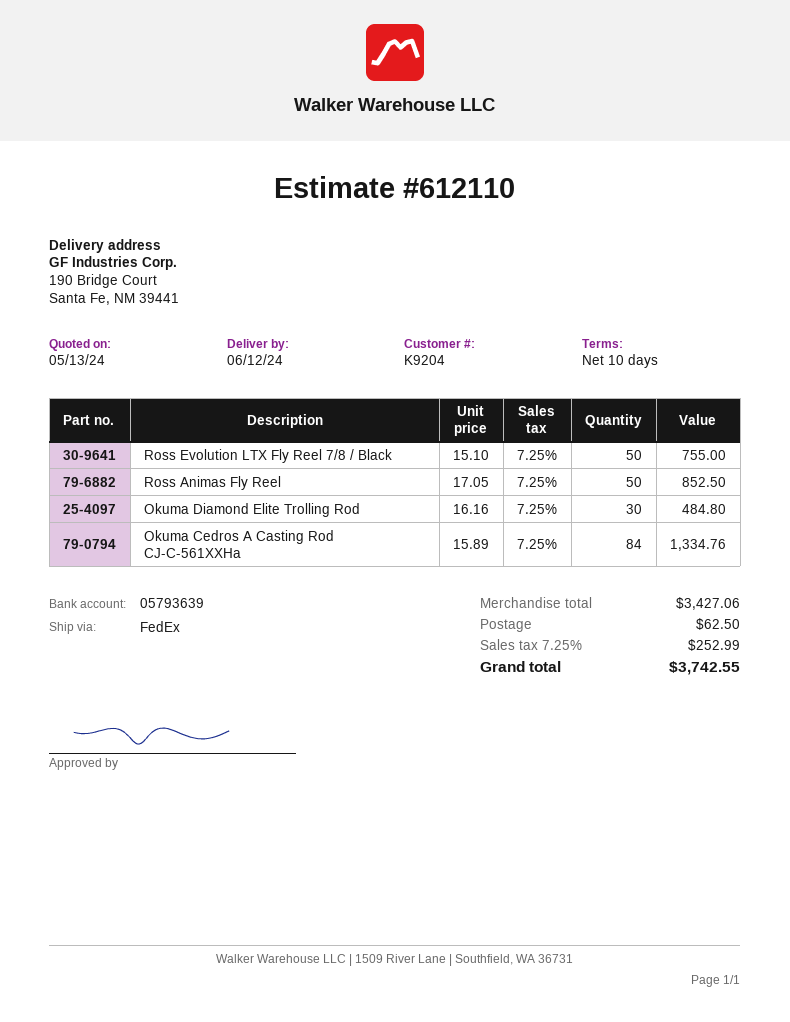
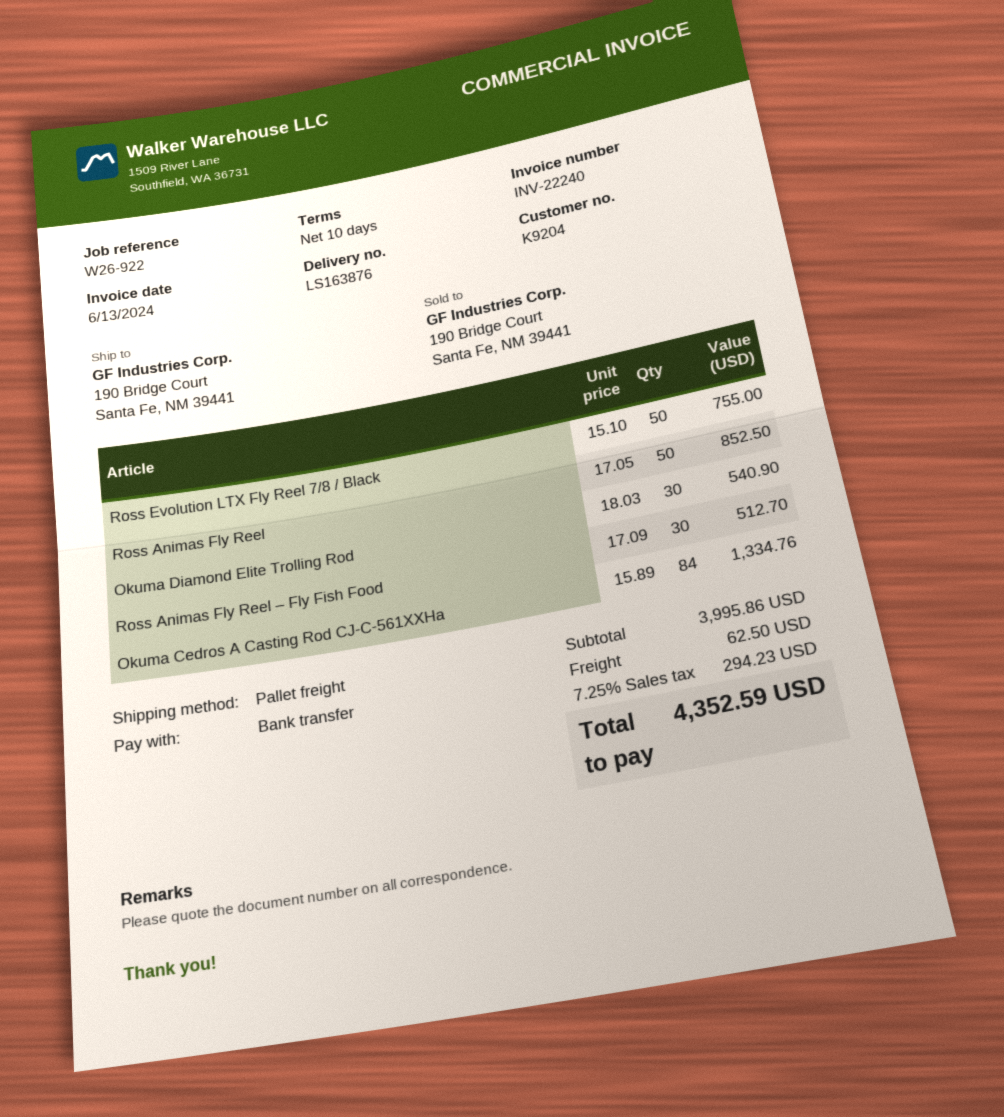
shipping method: FedEx -> pallet freight
Okuma Diamond Elite Trolling Rod: 30 x 16.16 = 484.80 -> 30 x 18.03 = 540.90
Ross Animas Fly Reel – Fly Fish Food: none -> 30 x 17.09 = 512.70
subtotal: 3427.06 -> 3995.86
tax: 7.25% = 252.99 -> 7.25% = 294.23
total: 3742.55 -> 4352.59

